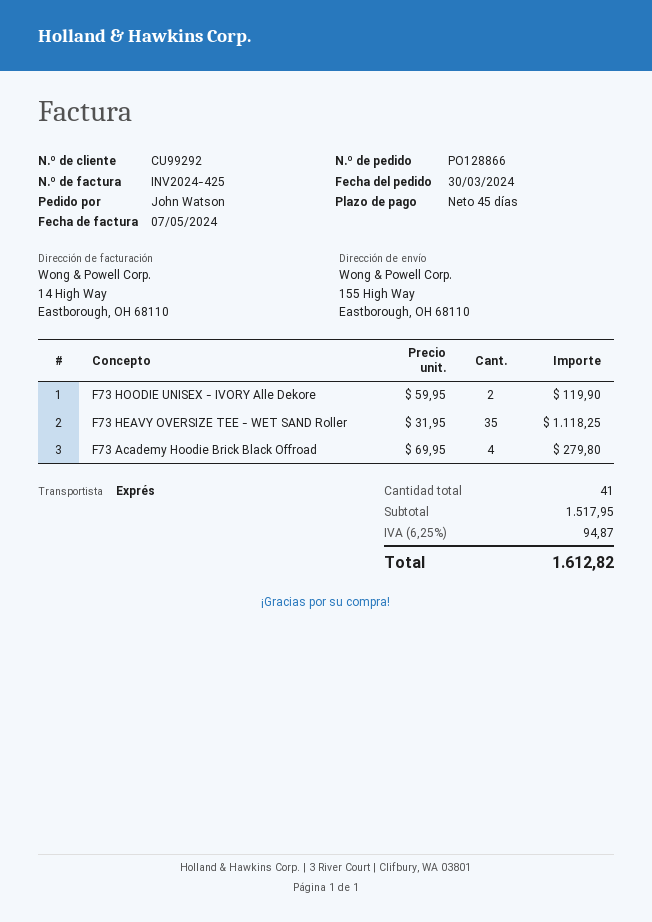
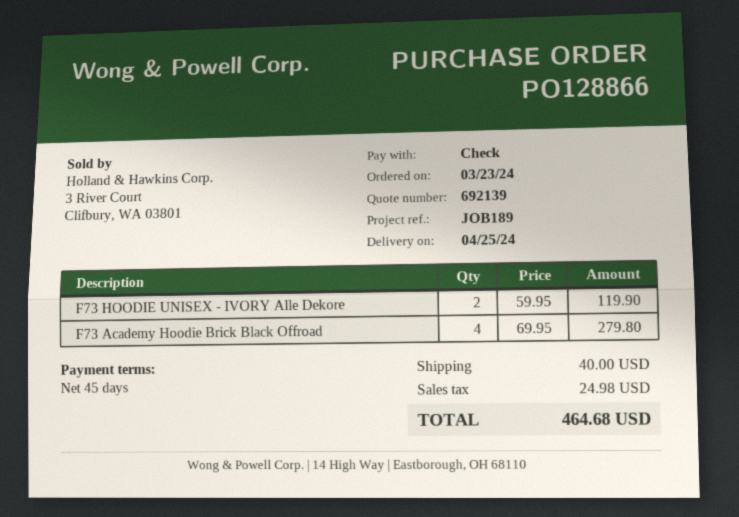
order date: 2024-03-30 -> 2024-03-23
F73 HEAVY OVERSIZE TEE - WET SAND Roller: 35 x 31.95 = 1118.25 -> none
shipping: none -> 40.00
tax: 94.87 -> 24.98
total: 1612.82 -> 464.68

